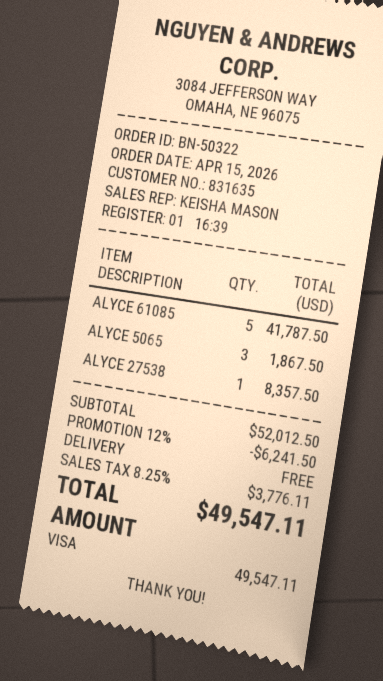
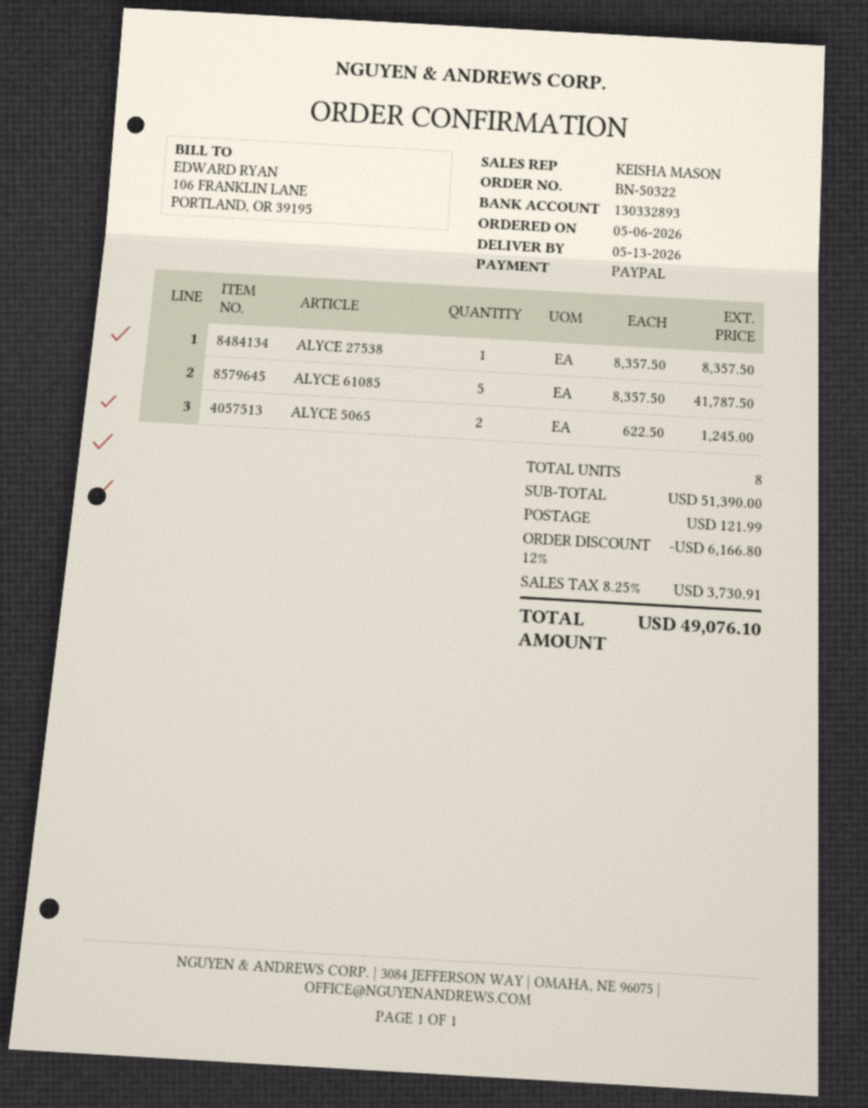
order date: 2026-04-15 -> 2026-05-06
payment method: Visa -> PayPal
ALYCE 5065: 3 for 1867.50 -> 2 for 1245.00
subtotal: 52012.50 -> 51390.00
discount: 12% = 6241.50 -> 12% = 6166.80
shipping: 0.00 -> 121.99
tax: 8.25% = 3776.11 -> 8.25% = 3730.91
total: 49547.11 -> 49076.10

